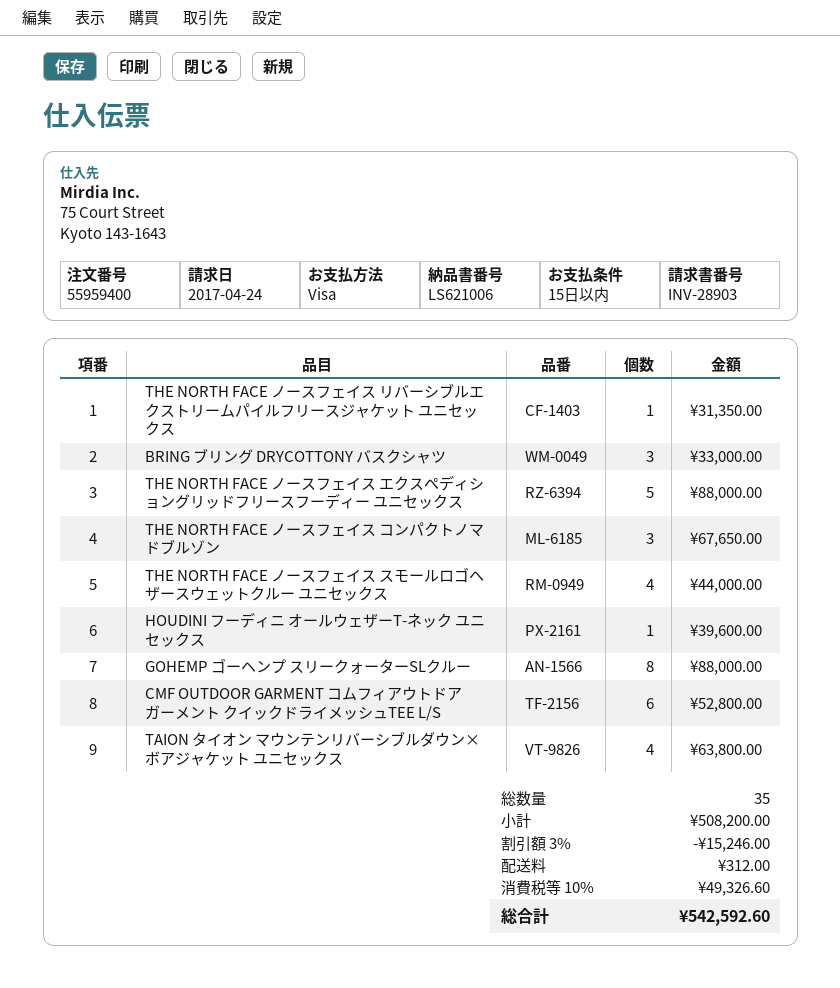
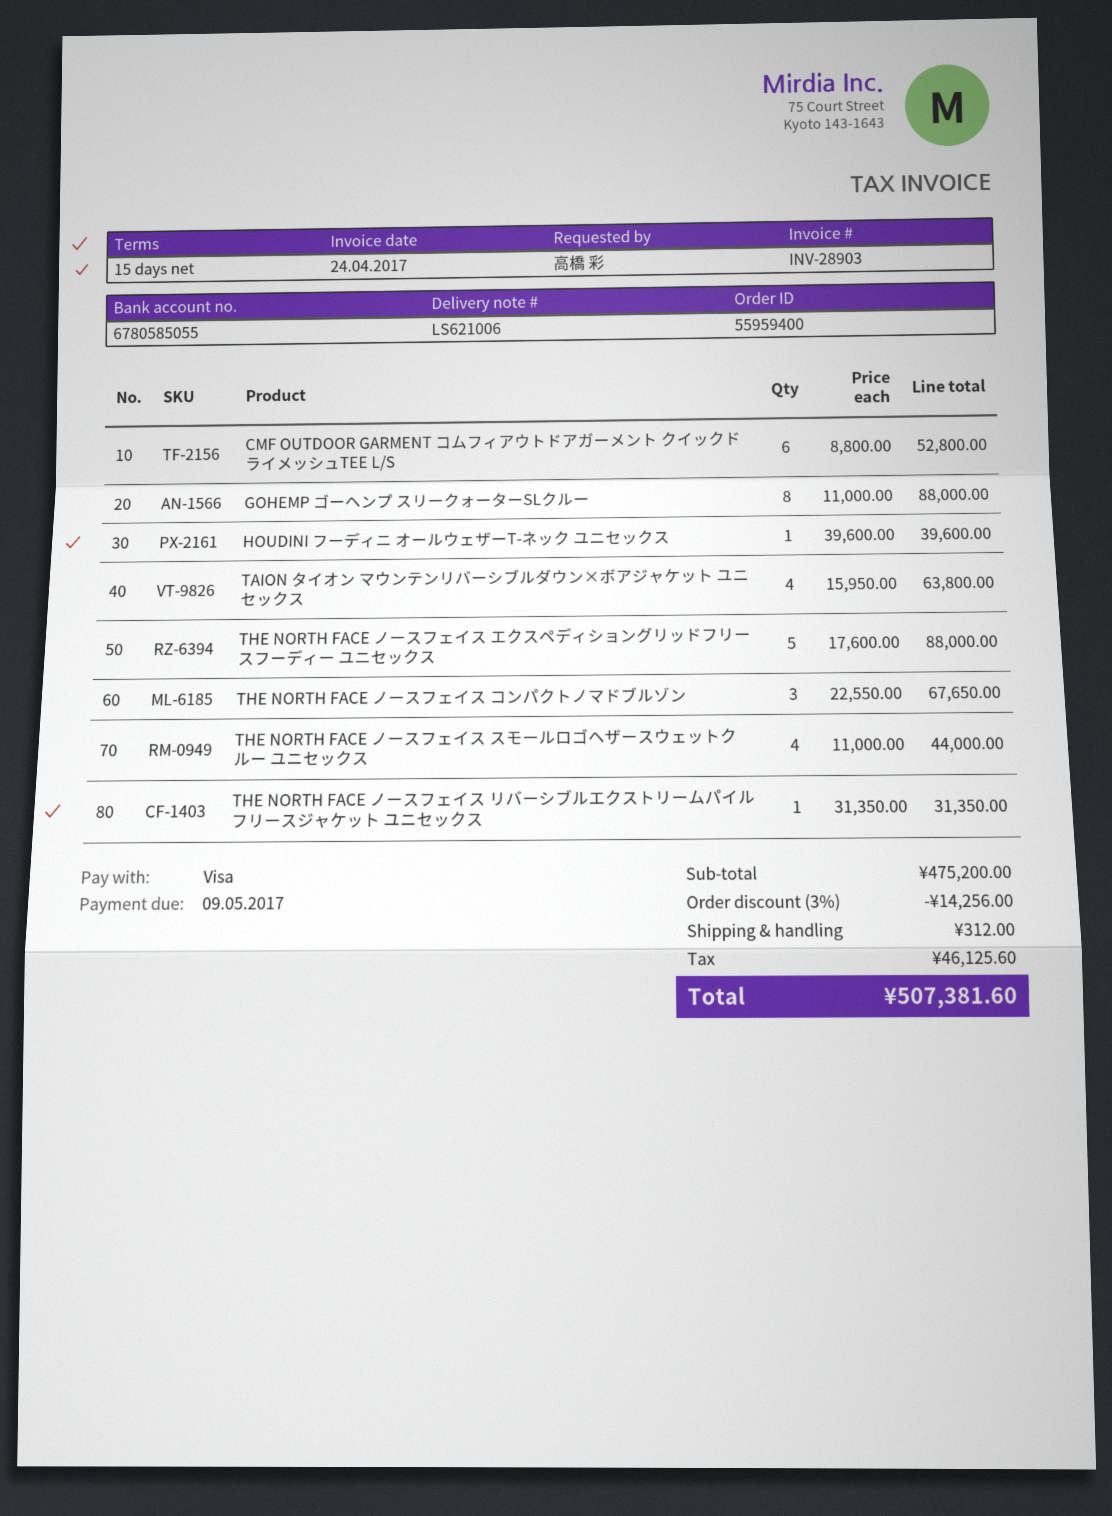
BRING ブリング DRYCOTTONY バスクシャツ: 3 for 33000.00 -> none
subtotal: 508200.00 -> 475200.00
discount: 3% = 15246.00 -> 3% = 14256.00
tax: 49326.60 -> 46125.60
total: 542592.60 -> 507381.60

